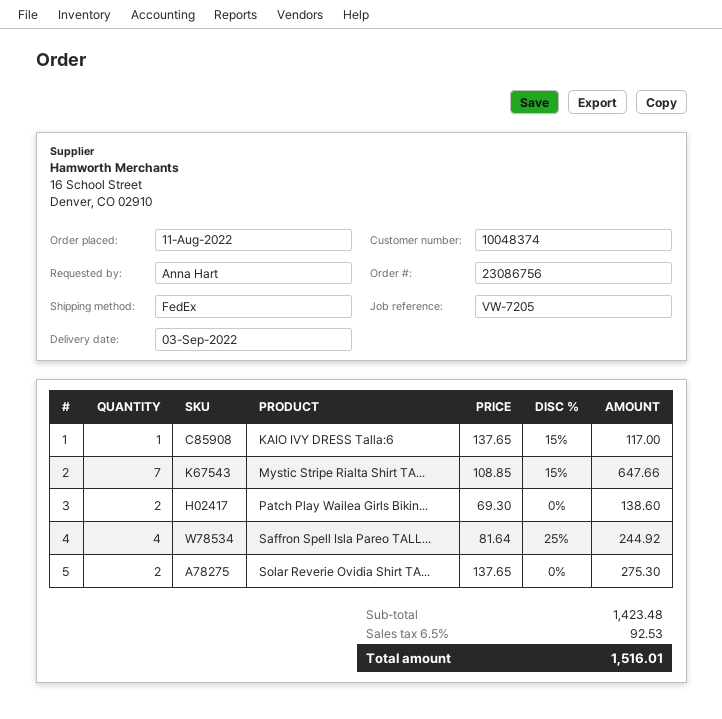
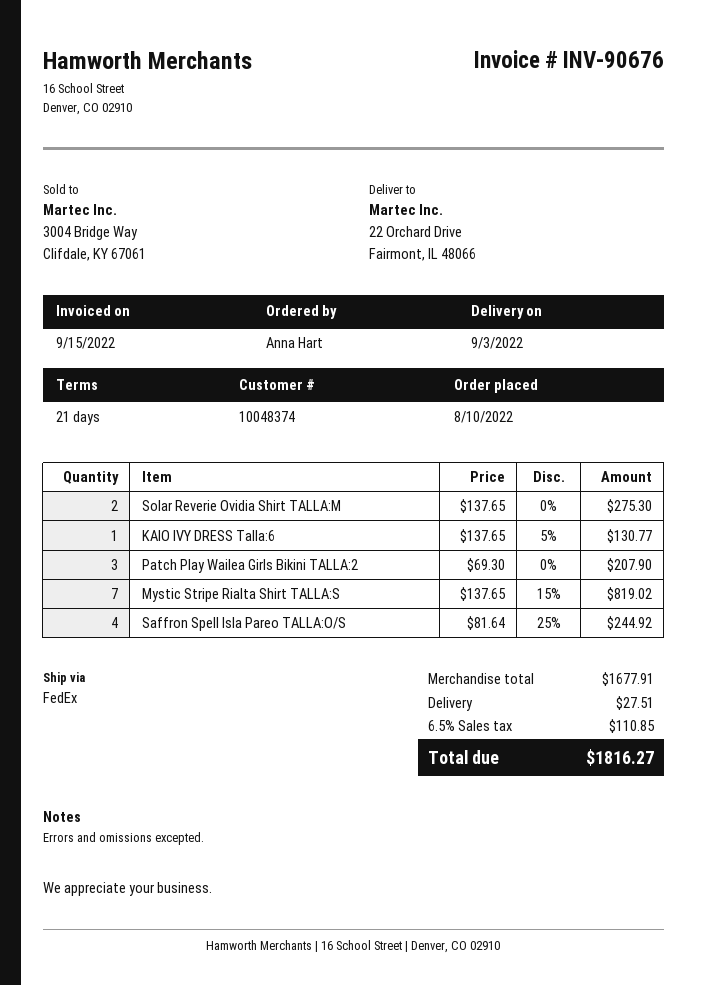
order date: 2022-08-11 -> 2022-08-10
KAIO IVY DRESS Talla:6: 1 x 137.65 - 15% = 117.00 -> 1 x 137.65 - 5% = 130.77
Mystic Stripe Rialta Shirt TA...: 7 x 108.85 - 15% = 647.66 -> 7 x 137.65 - 15% = 819.02
Patch Play Wailea Girls Bikin...: 2 x 69.30 = 138.60 -> 3 x 69.30 = 207.90
subtotal: 1423.48 -> 1677.91
shipping: none -> 27.51
tax: 6.5% = 92.53 -> 6.5% = 110.85
total: 1516.01 -> 1816.27

